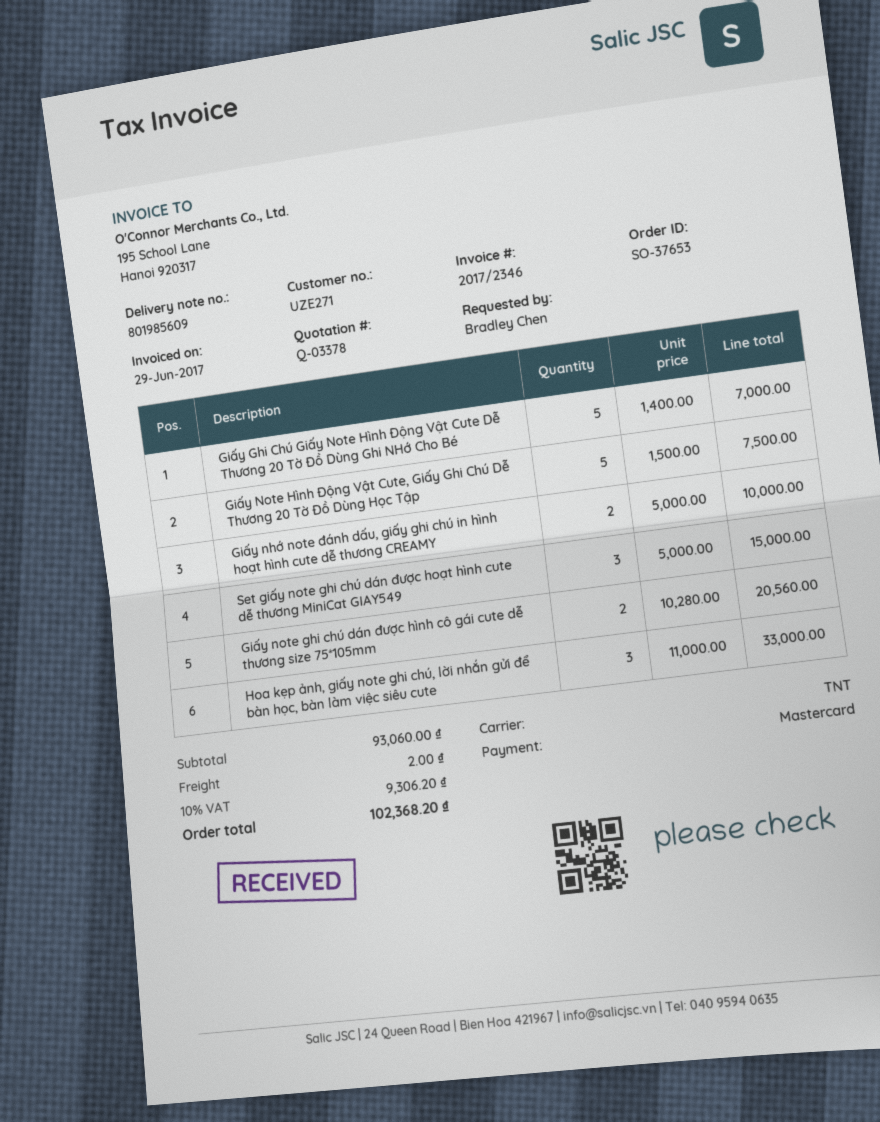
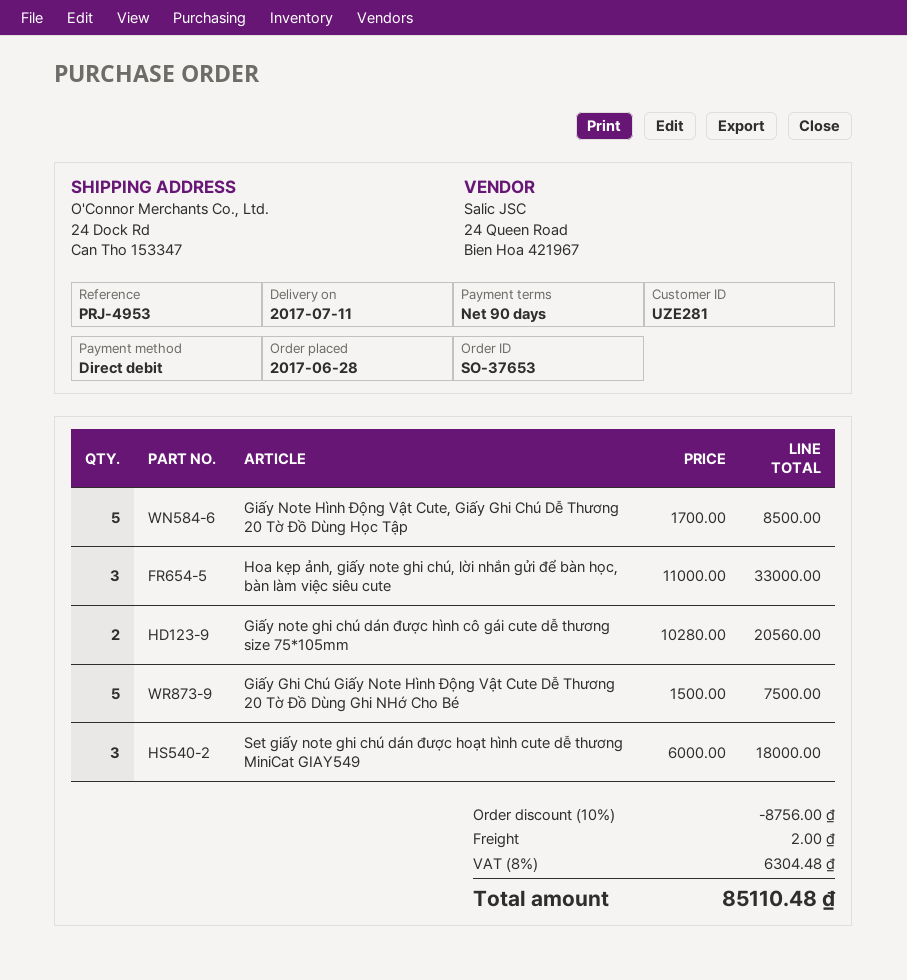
customer number: UZE271 -> UZE281
payment method: Mastercard -> direct debit
Giấy Ghi Chú Giấy Note Hình Động Vật Cute Dễ Thương 20 Tờ Đồ Dùng Ghi NHớ Cho Bé: 5 x 1400.00 = 7000.00 -> 5 x 1500.00 = 7500.00
Giấy Note Hình Động Vật Cute, Giấy Ghi Chú Dễ Thương 20 Tờ Đồ Dùng Học Tập: 5 x 1500.00 = 7500.00 -> 5 x 1700.00 = 8500.00
Giấy nhớ note đánh dấu, giấy ghi chú in hình hoạt hình cute dễ thương CREAMY: 2 x 5000.00 = 10000.00 -> none
Set giấy note ghi chú dán được hoạt hình cute dễ thương MiniCat GIAY549: 3 x 5000.00 = 15000.00 -> 3 x 6000.00 = 18000.00
discount: none -> 10% = 8756.00
tax: 10% = 9306.20 -> 8% = 6304.48
total: 102368.20 -> 85110.48

